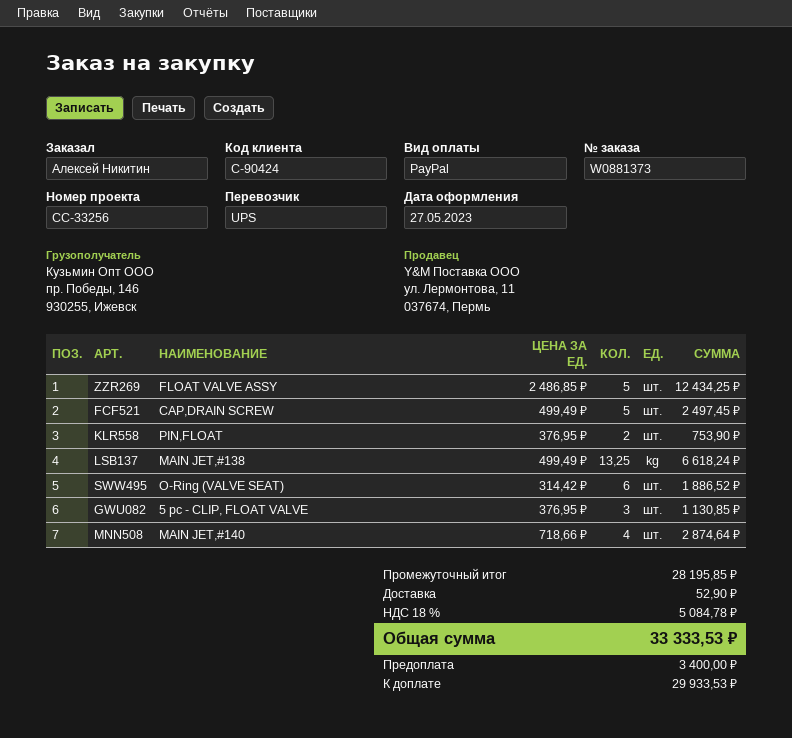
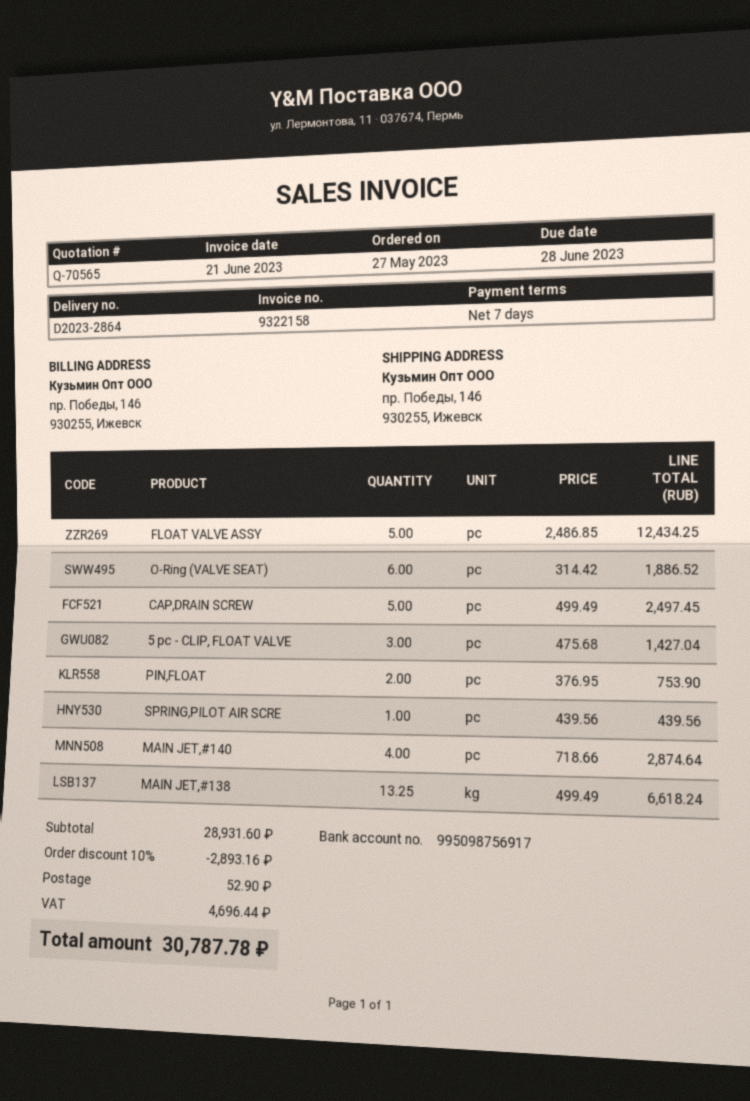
5 pc - CLIP, FLOAT VALVE: 3 x 376.95 = 1130.85 -> 3 x 475.68 = 1427.04
SPRING,PILOT AIR SCRE: none -> 1 x 439.56 = 439.56
subtotal: 28195.85 -> 28931.60
discount: none -> 10% = 2893.16
tax: 5084.78 -> 4696.44
total: 33333.53 -> 30787.78

